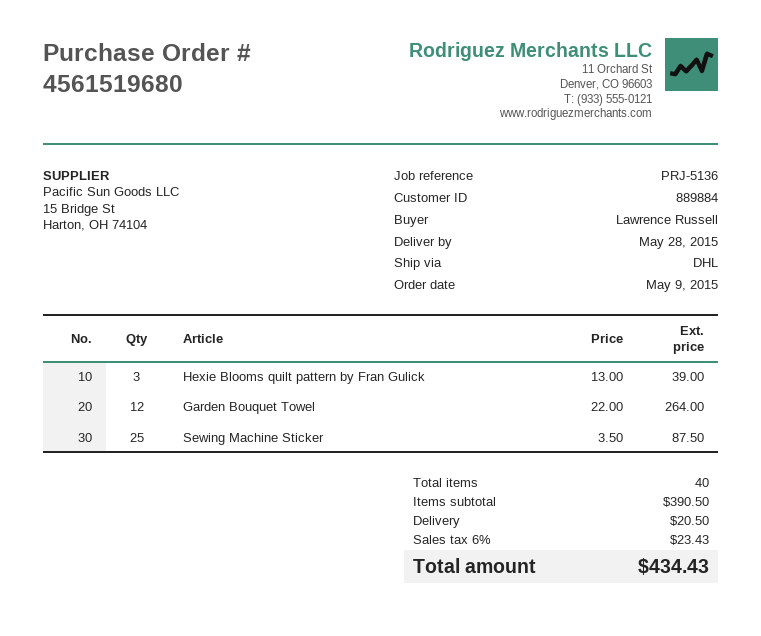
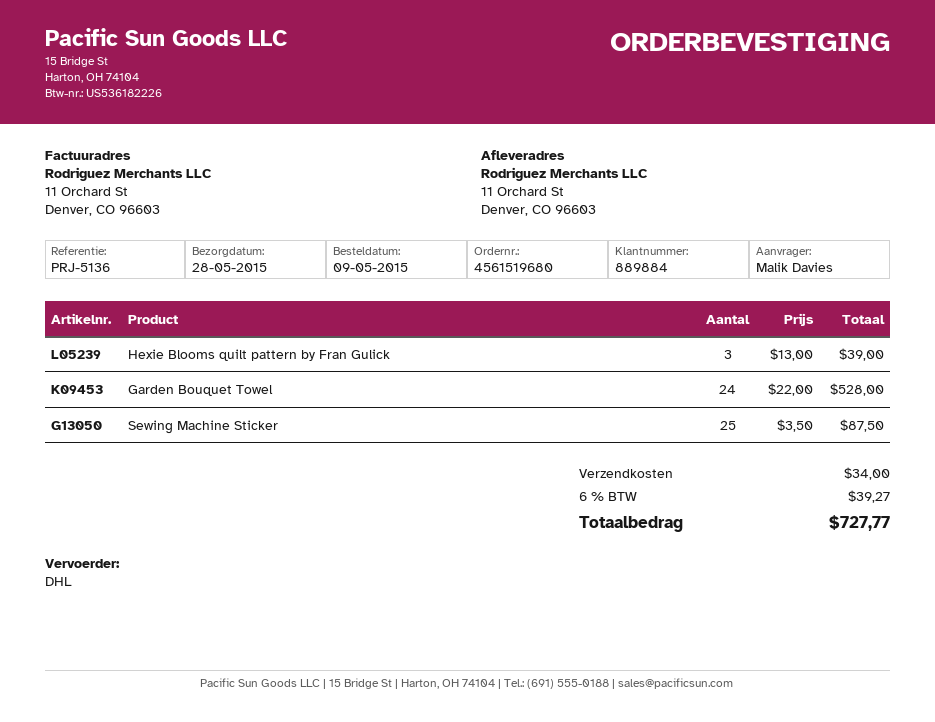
ordered by: Lawrence Russell -> Malik Davies
Garden Bouquet Towel: 12 x 22.00 = 264.00 -> 24 x 22.00 = 528.00
shipping: 20.50 -> 34.00
tax: 6% = 23.43 -> 6% = 39.27
total: 434.43 -> 727.77

